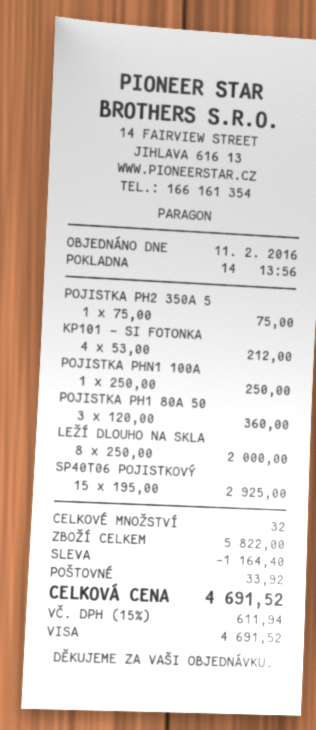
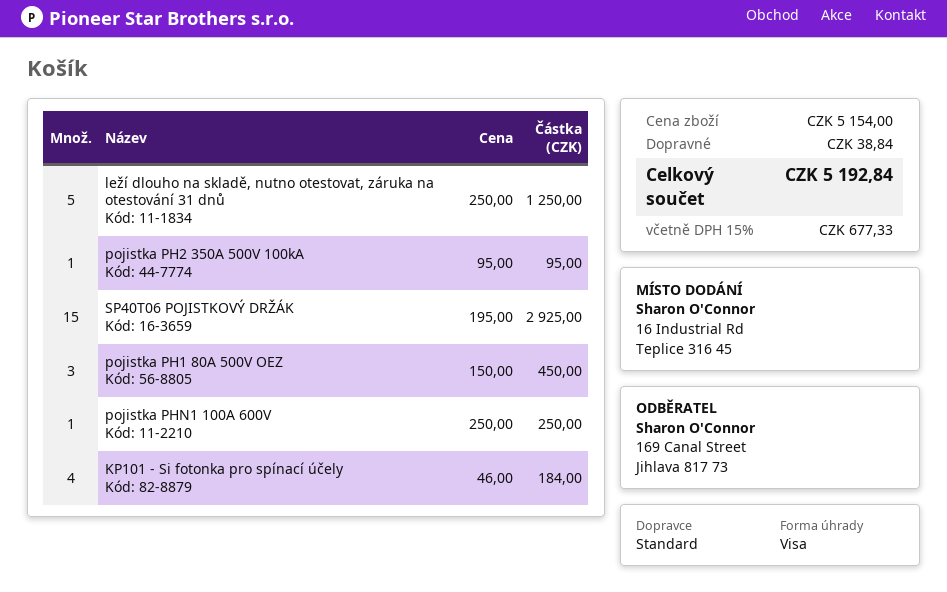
POJISTKA PH2 350A 5: 1 x 75.00 = 75.00 -> 1 x 95.00 = 95.00
KP101 - SI FOTONKA: 4 x 53.00 = 212.00 -> 4 x 46.00 = 184.00
POJISTKA PH1 80A 50: 3 x 120.00 = 360.00 -> 3 x 150.00 = 450.00
LEŽÍ DLOUHO NA SKLA: 8 x 250.00 = 2000.00 -> 5 x 250.00 = 1250.00
subtotal: 5822.00 -> 5154.00
discount: 1164.40 -> none
shipping: 33.92 -> 38.84
tax: 15% = 611.94 -> 15% = 677.33
total: 4691.52 -> 5192.84

